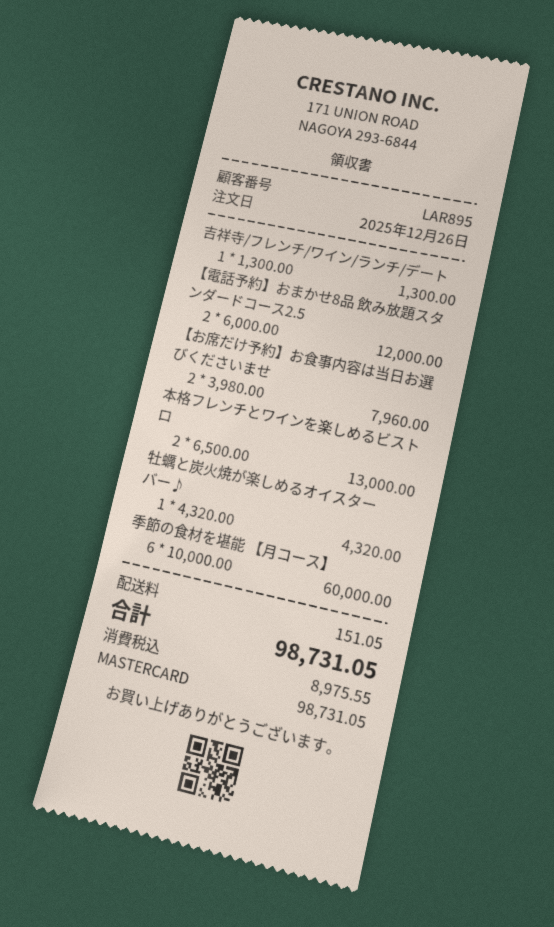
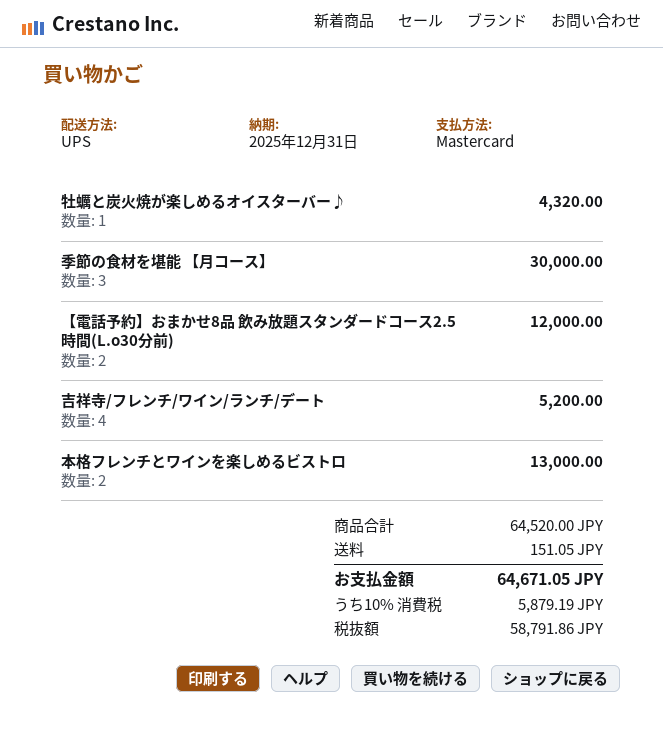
吉祥寺/フレンチ/ワイン/ランチ/デート: 1 for 1300.00 -> 4 for 5200.00
【お席だけ予約】お食事内容は当日お選びくださいませ: 2 for 7960.00 -> none
季節の食材を堪能 【月コース】: 6 for 60000.00 -> 3 for 30000.00
tax: 8975.55 -> 5879.19
total: 98731.05 -> 64671.05

